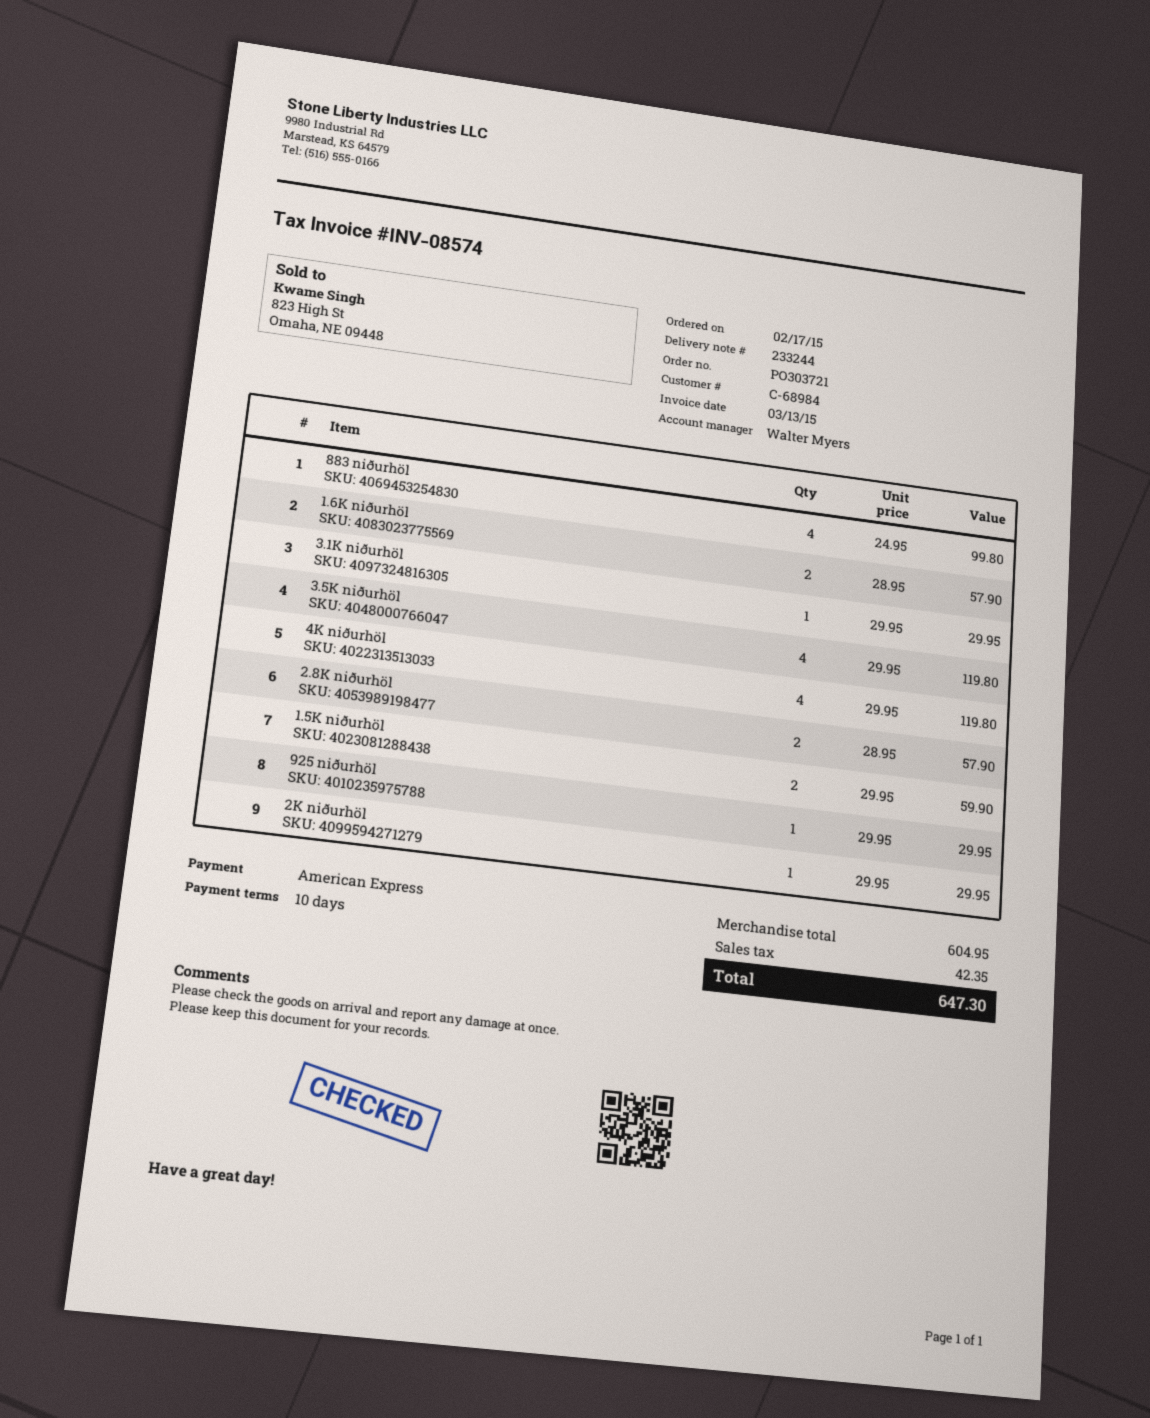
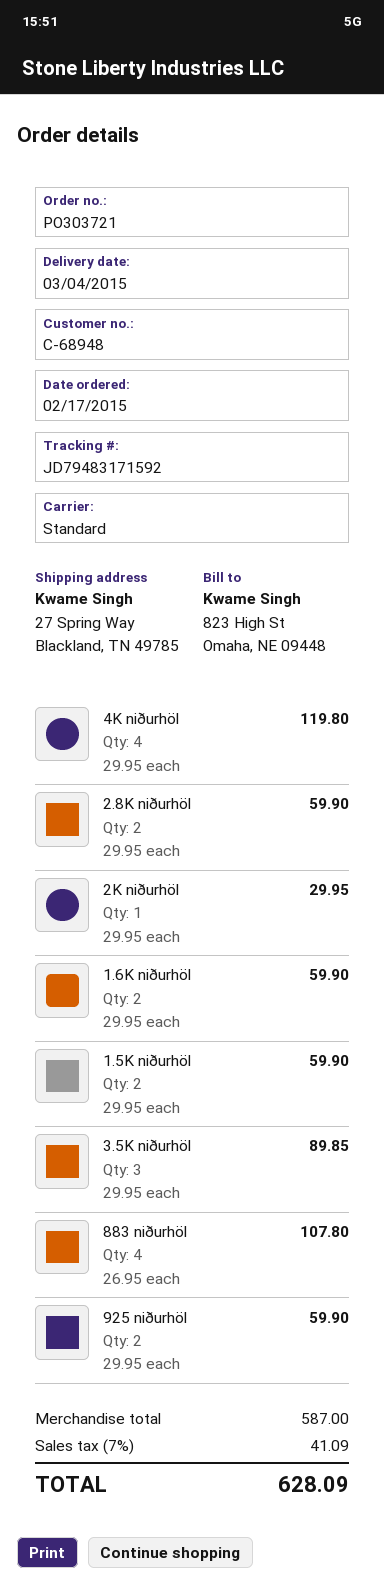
customer number: C-68984 -> C-68948
883 niðurhöl: 4 x 24.95 = 99.80 -> 4 x 26.95 = 107.80
1.6K niðurhöl: 2 x 28.95 = 57.90 -> 2 x 29.95 = 59.90
3.1K niðurhöl: 1 x 29.95 = 29.95 -> none
3.5K niðurhöl: 4 x 29.95 = 119.80 -> 3 x 29.95 = 89.85
2.8K niðurhöl: 2 x 28.95 = 57.90 -> 2 x 29.95 = 59.90
925 niðurhöl: 1 x 29.95 = 29.95 -> 2 x 29.95 = 59.90
subtotal: 604.95 -> 587.00
tax: 42.35 -> 41.09
total: 647.30 -> 628.09

